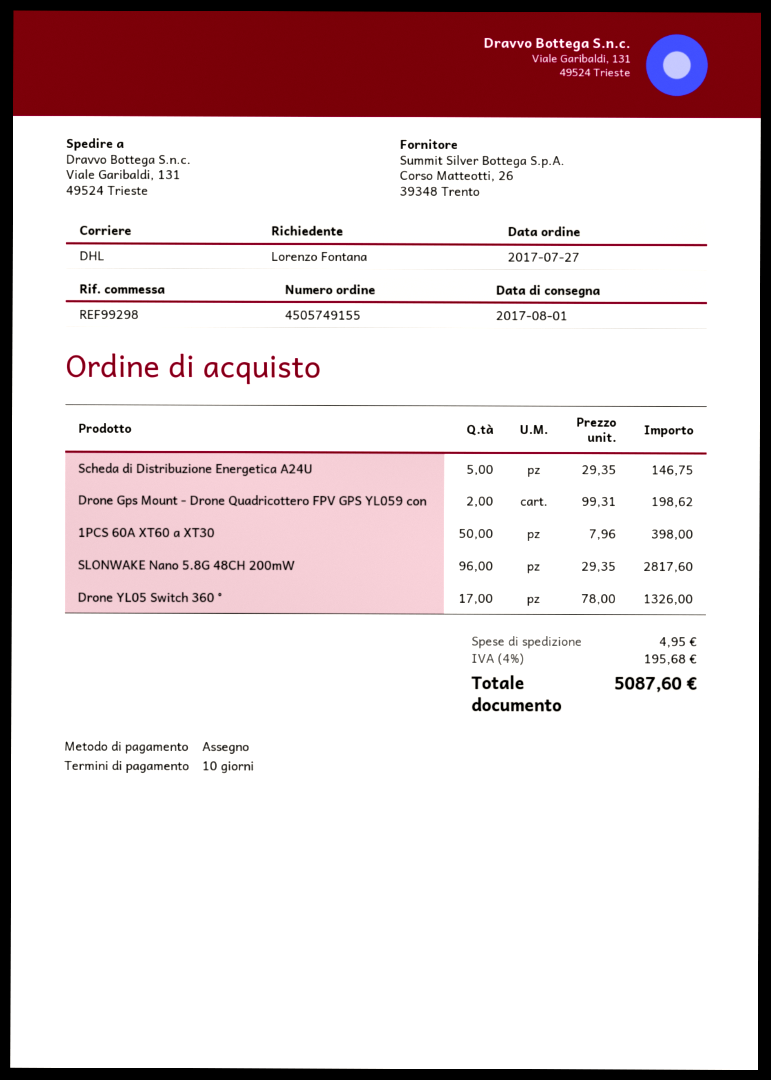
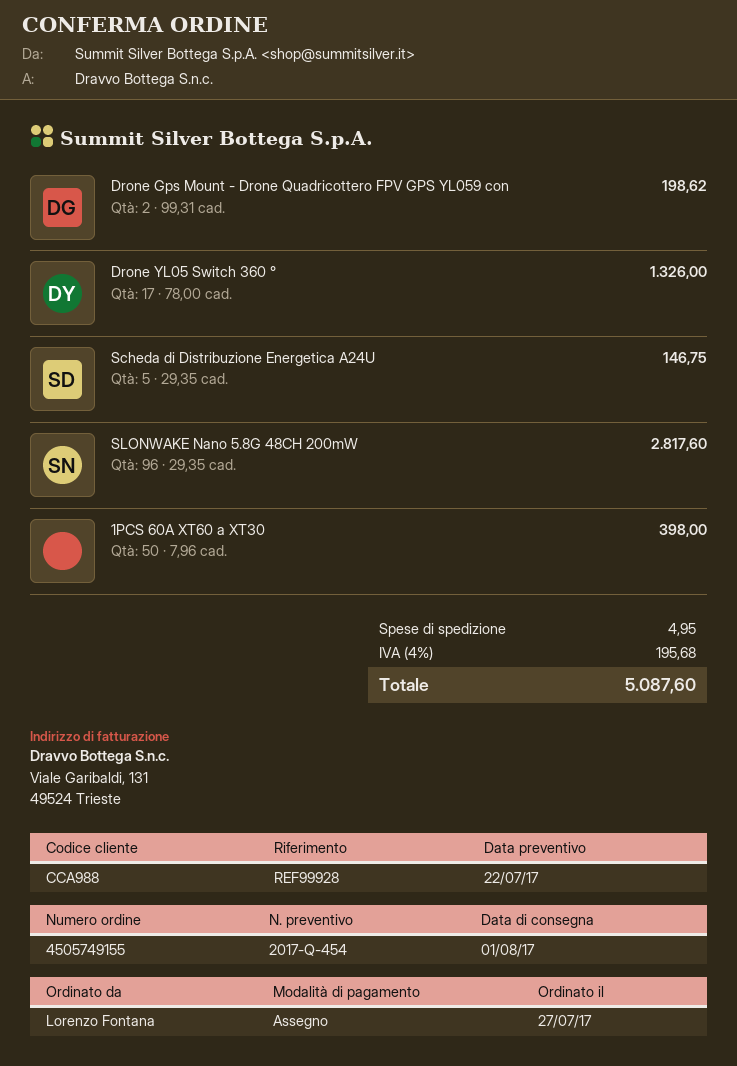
reference: REF99298 -> REF99928

